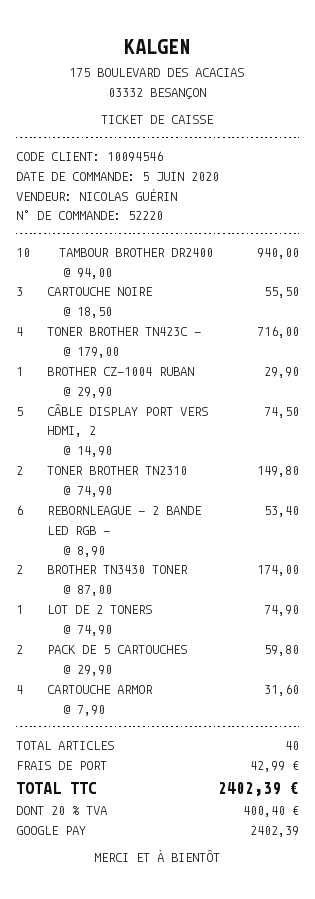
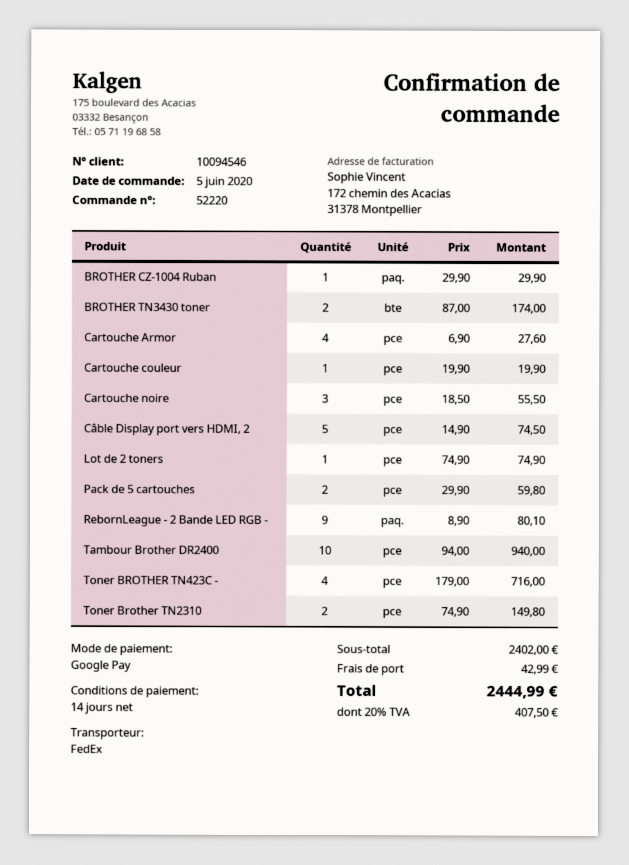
REBORNLEAGUE - 2 BANDE LED RGB -: 6 x 8.90 = 53.40 -> 9 x 8.90 = 80.10
CARTOUCHE ARMOR: 4 x 7.90 = 31.60 -> 4 x 6.90 = 27.60
Cartouche couleur: none -> 1 x 19.90 = 19.90
tax: 20% = 400.40 -> 20% = 407.50
total: 2402.39 -> 2444.99

